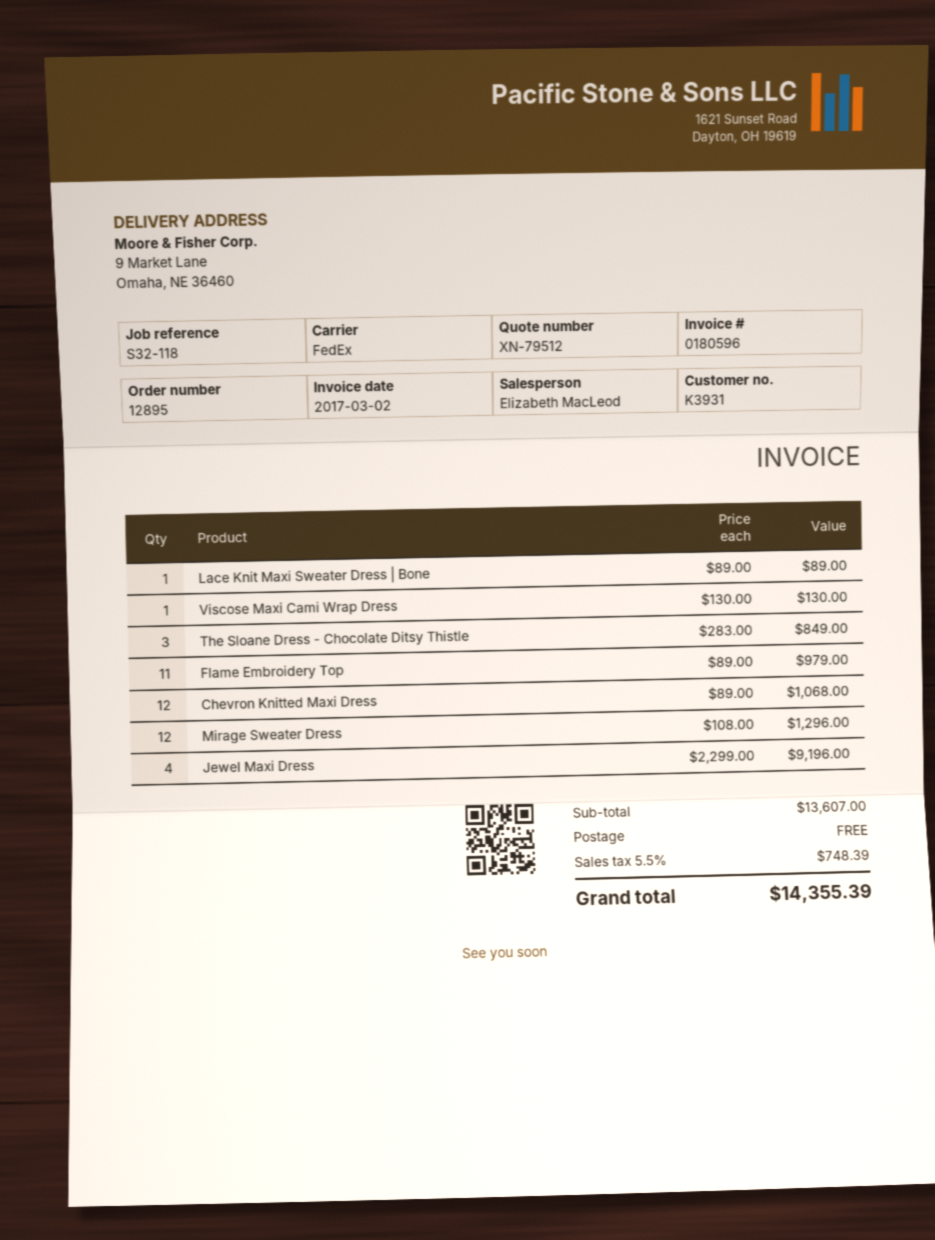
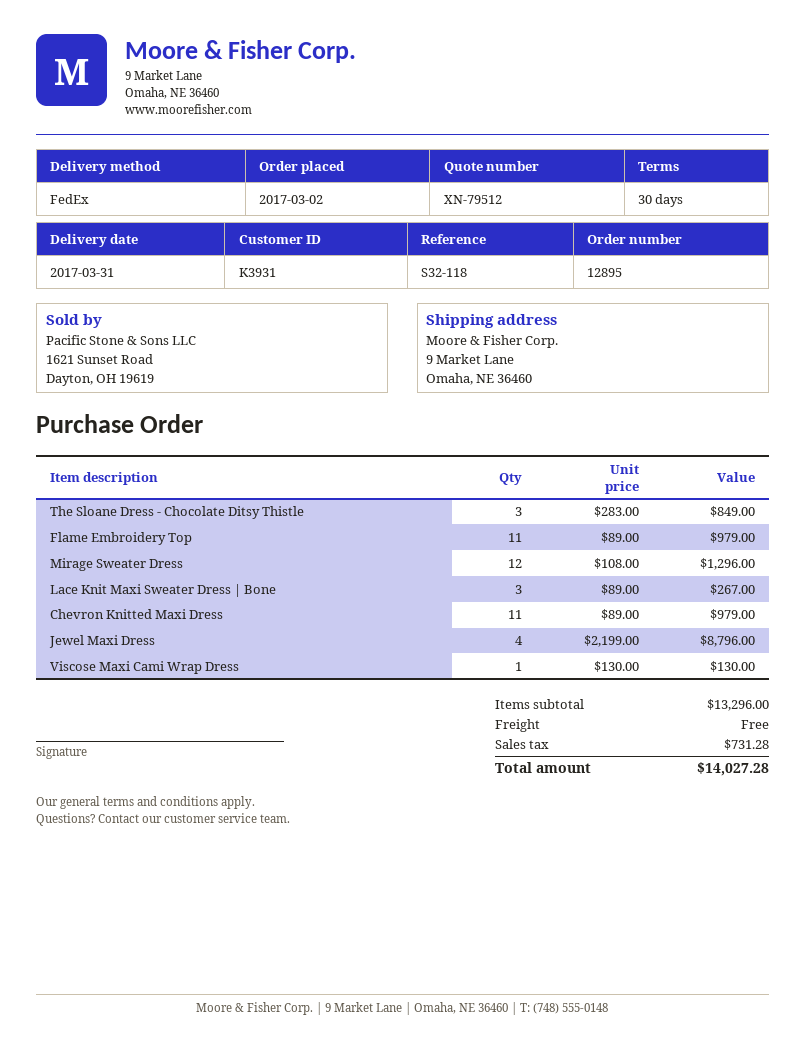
Lace Knit Maxi Sweater Dress | Bone: 1 x 89.00 = 89.00 -> 3 x 89.00 = 267.00
Chevron Knitted Maxi Dress: 12 x 89.00 = 1068.00 -> 11 x 89.00 = 979.00
Jewel Maxi Dress: 4 x 2299.00 = 9196.00 -> 4 x 2199.00 = 8796.00
subtotal: 13607.00 -> 13296.00
tax: 748.39 -> 731.28
total: 14355.39 -> 14027.28

